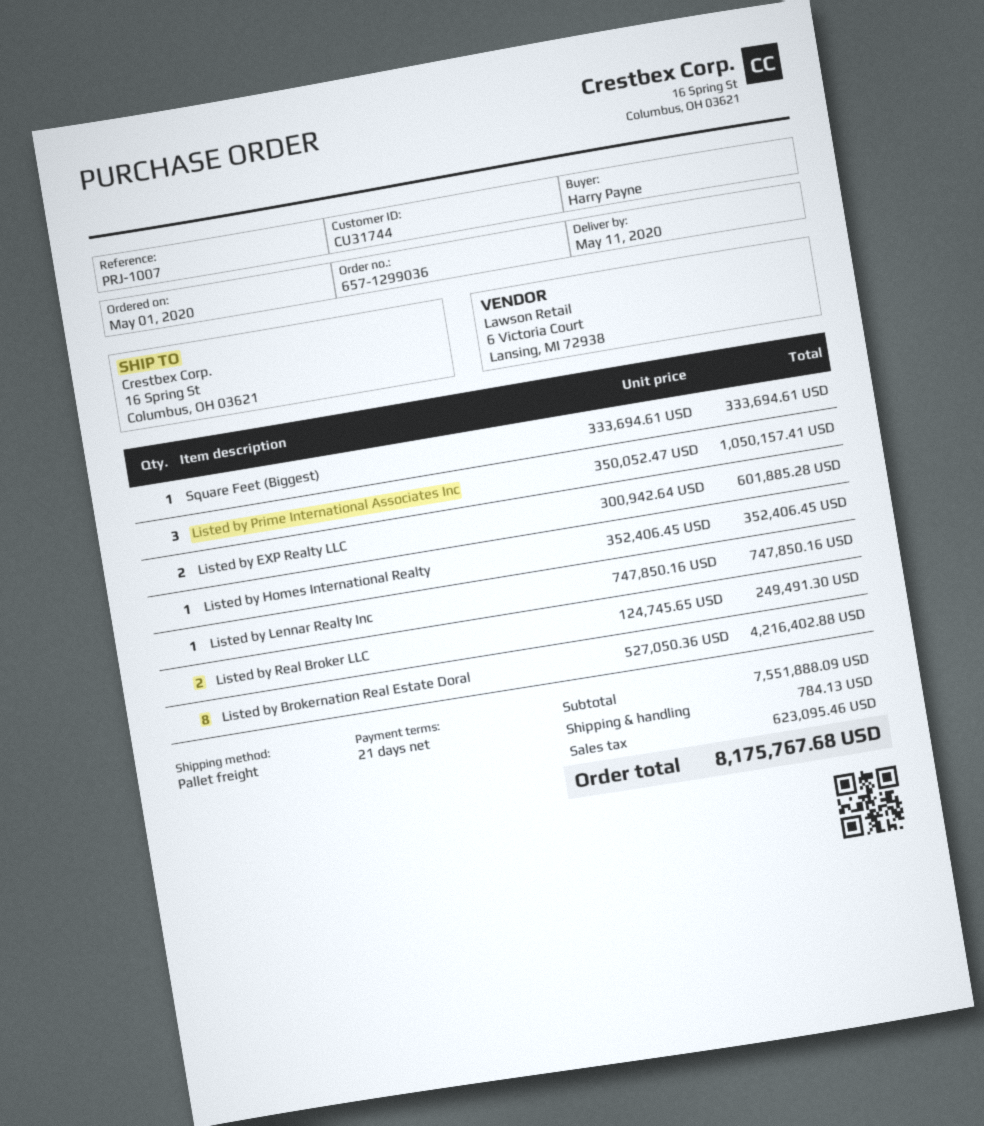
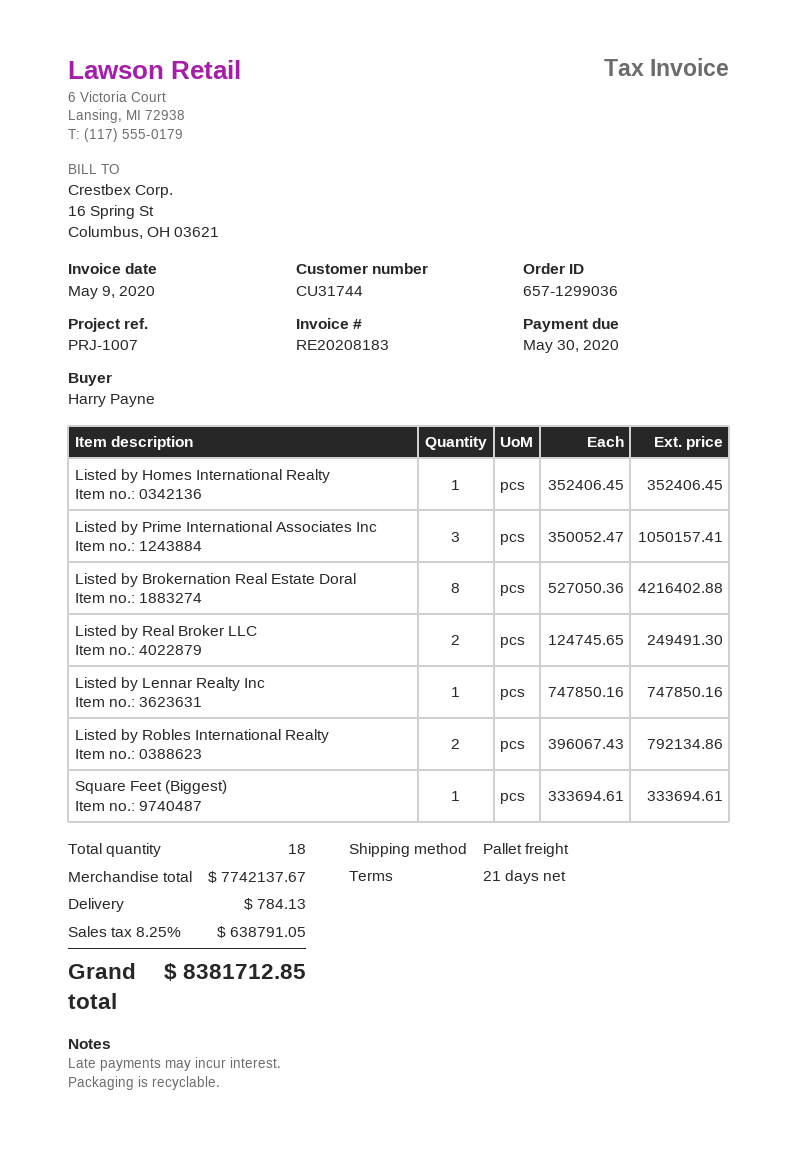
Listed by EXP Realty LLC: 2 x 300942.64 = 601885.28 -> none
Listed by Robles International Realty: none -> 2 x 396067.43 = 792134.86
subtotal: 7551888.09 -> 7742137.67
tax: 623095.46 -> 638791.05
total: 8175767.68 -> 8381712.85

